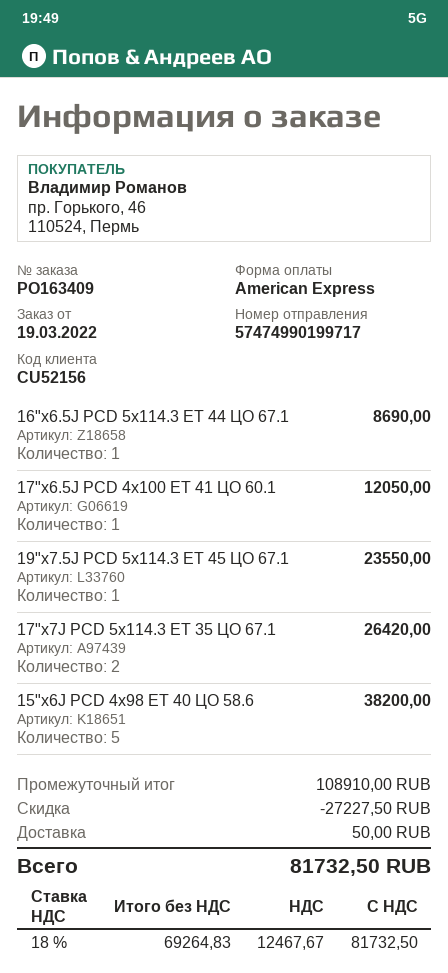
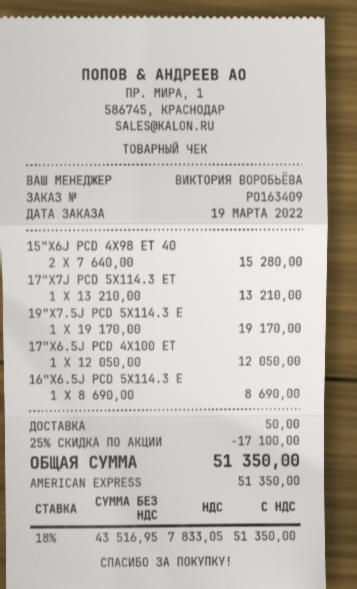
19"x7.5J PCD 5x114.3 ЕТ 45 ЦО 67.1: 1 for 23550.00 -> 1 for 19170.00
17"x7J PCD 5x114.3 ЕТ 35 ЦО 67.1: 2 for 26420.00 -> 1 for 13210.00
15"x6J PCD 4x98 ЕТ 40 ЦО 58.6: 5 for 38200.00 -> 2 for 15280.00
discount: 27227.50 -> 17100.00
net: 69264.83 -> 43516.95
tax: 18% = 12467.67 -> 18% = 7833.05
total: 81732.50 -> 51350.00

